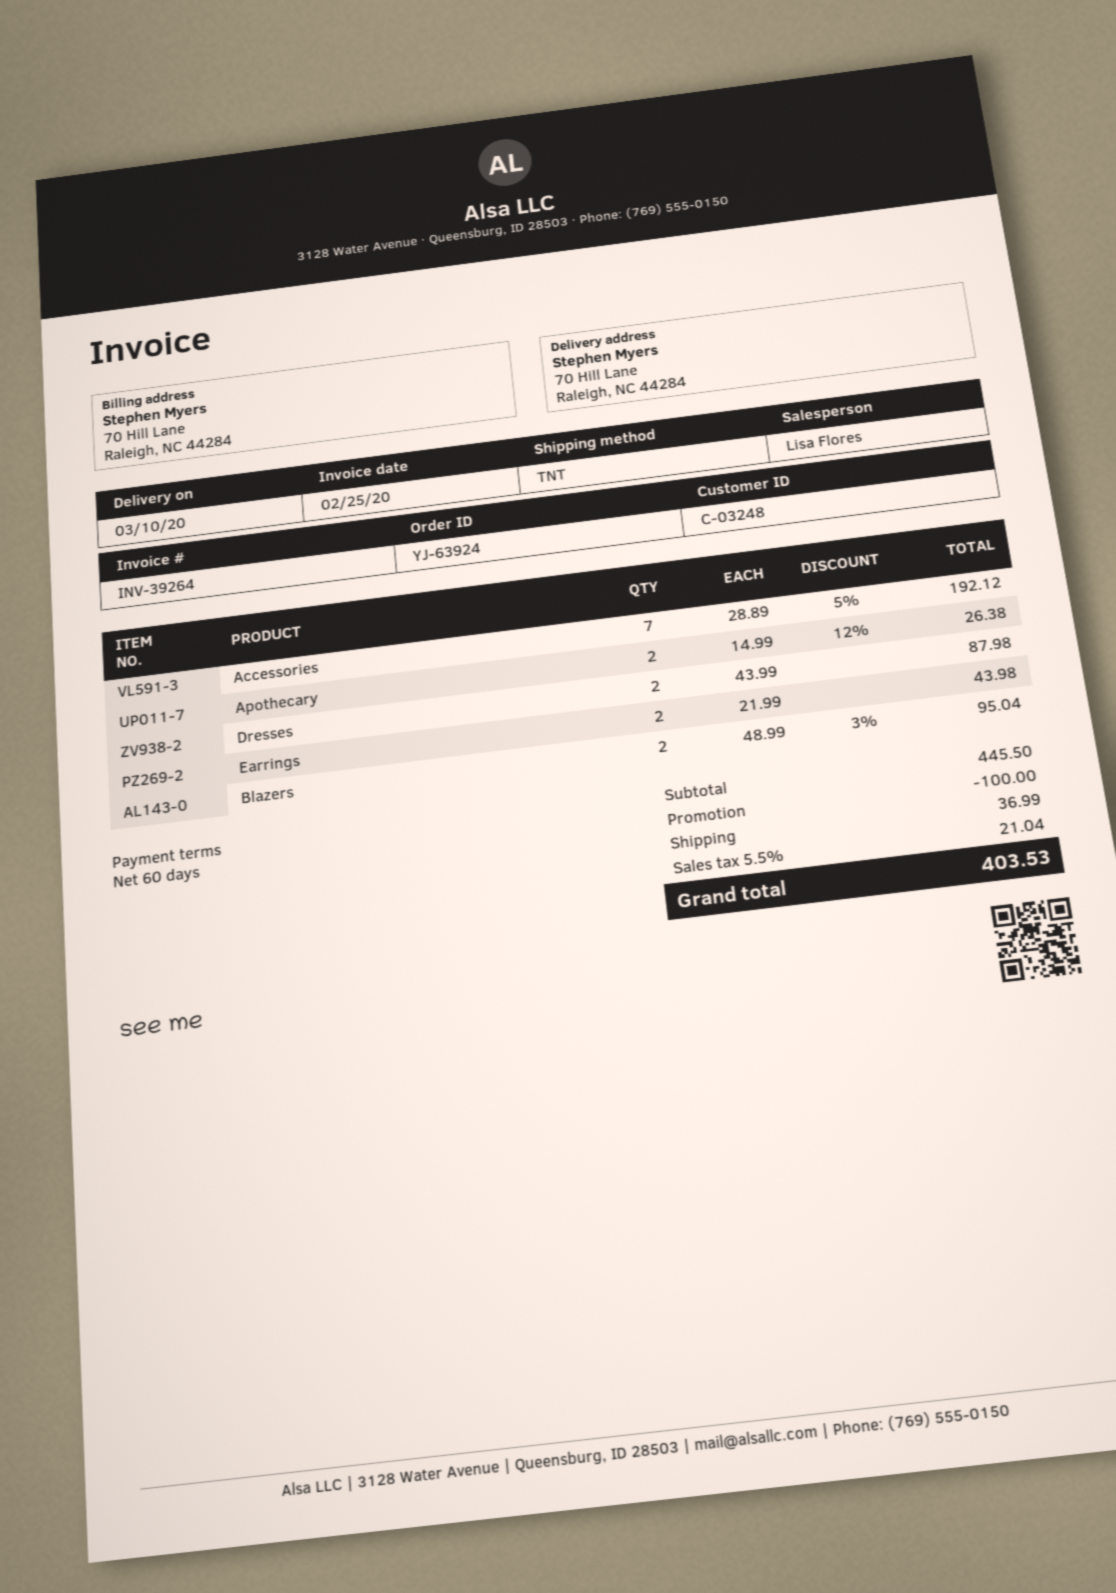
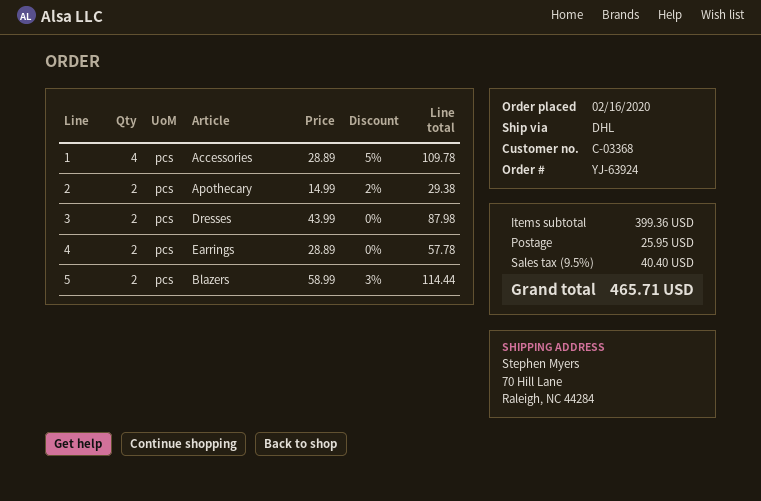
customer number: C-03248 -> C-03368
shipping method: TNT -> DHL
Accessories: 7 x 28.89 - 5% = 192.12 -> 4 x 28.89 - 5% = 109.78
Apothecary: 2 x 14.99 - 12% = 26.38 -> 2 x 14.99 - 2% = 29.38
Earrings: 2 x 21.99 = 43.98 -> 2 x 28.89 = 57.78
Blazers: 2 x 48.99 - 3% = 95.04 -> 2 x 58.99 - 3% = 114.44
subtotal: 445.50 -> 399.36
discount: 100.00 -> none
shipping: 36.99 -> 25.95
tax: 5.5% = 21.04 -> 9.5% = 40.40
total: 403.53 -> 465.71

